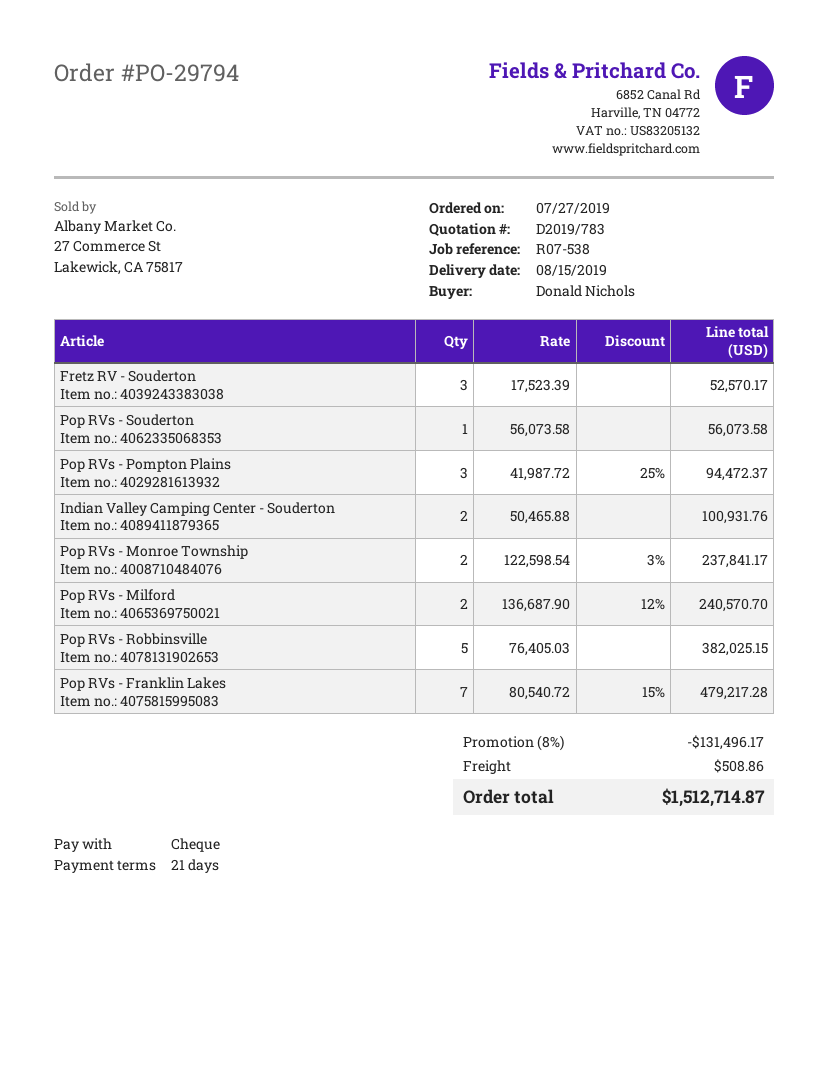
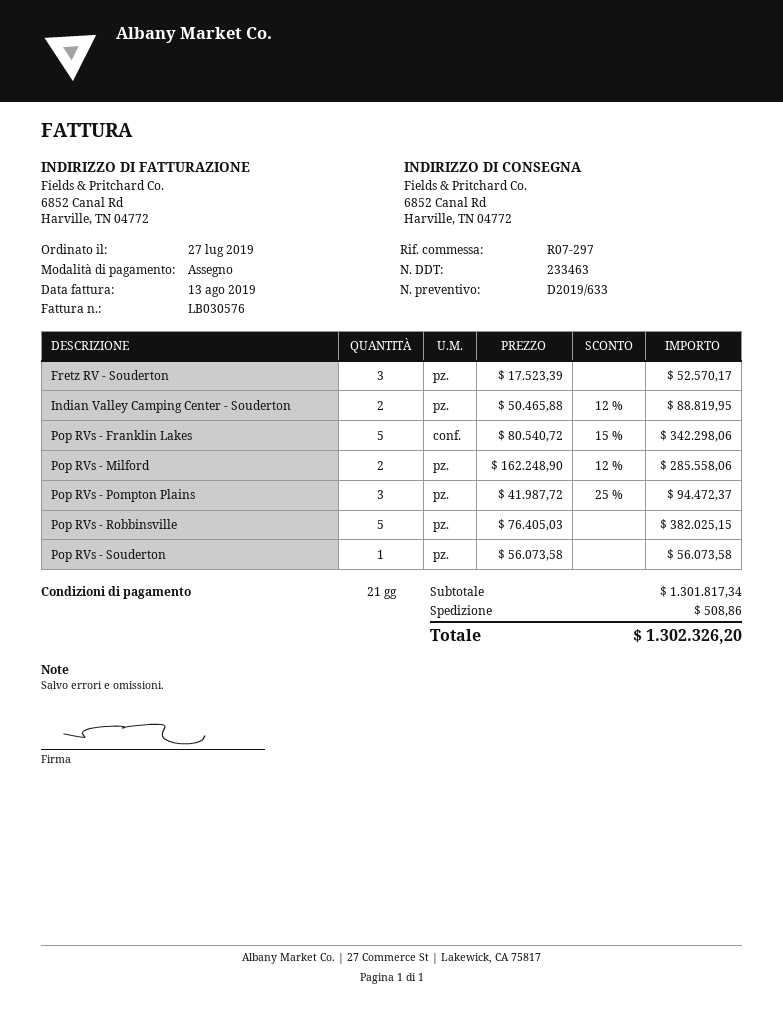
quote number: D2019/783 -> D2019/633
reference: R07-538 -> R07-297
Indian Valley Camping Center - Souderton: 2 x 50465.88 = 100931.76 -> 2 x 50465.88 - 12% = 88819.95
Pop RVs - Monroe Township: 2 x 122598.54 - 3% = 237841.17 -> none
Pop RVs - Milford: 2 x 136687.90 - 12% = 240570.70 -> 2 x 162248.90 - 12% = 285558.06
Pop RVs - Franklin Lakes: 7 x 80540.72 - 15% = 479217.28 -> 5 x 80540.72 - 15% = 342298.06
discount: 8% = 131496.17 -> none
total: 1512714.87 -> 1302326.20

